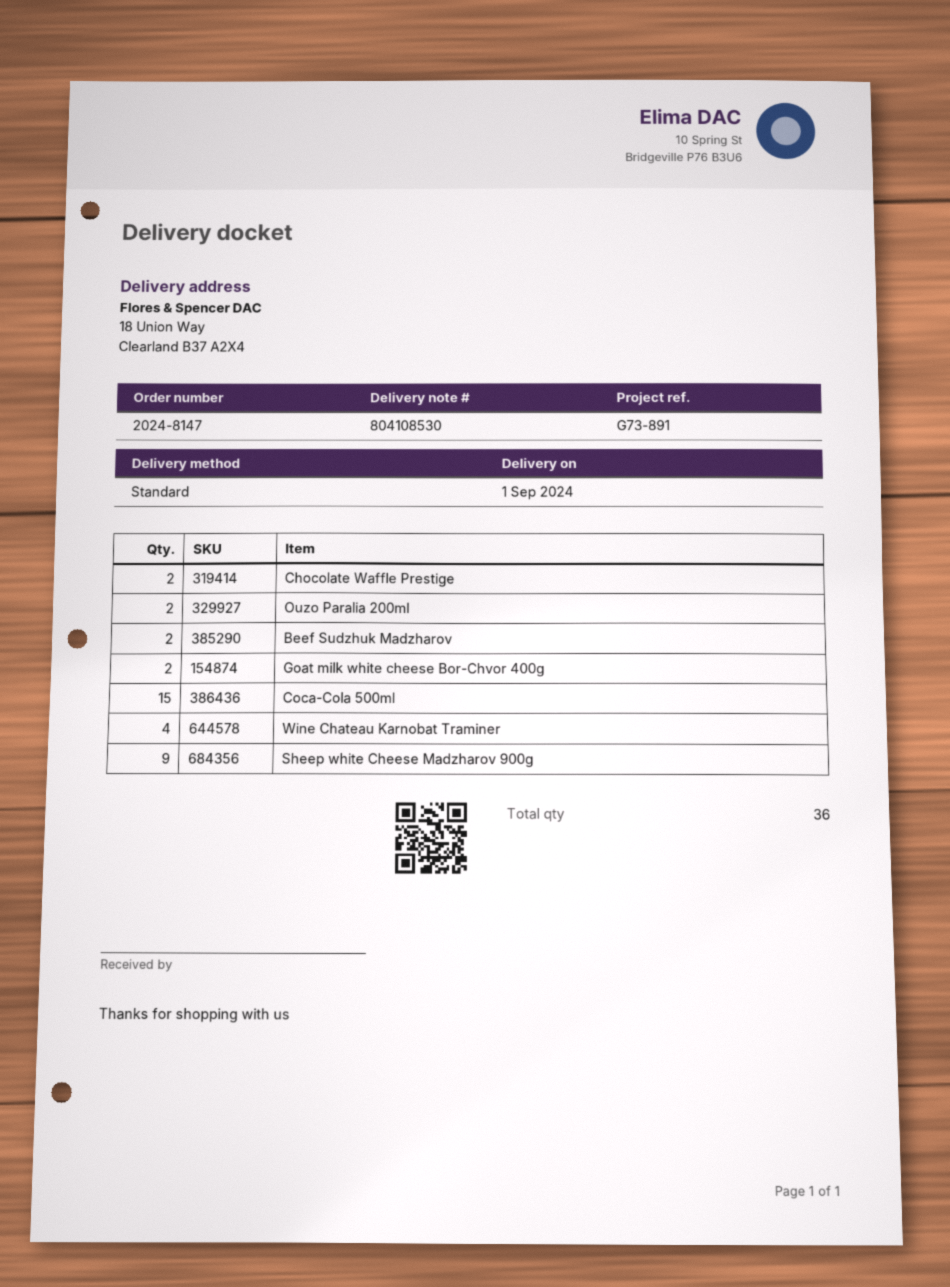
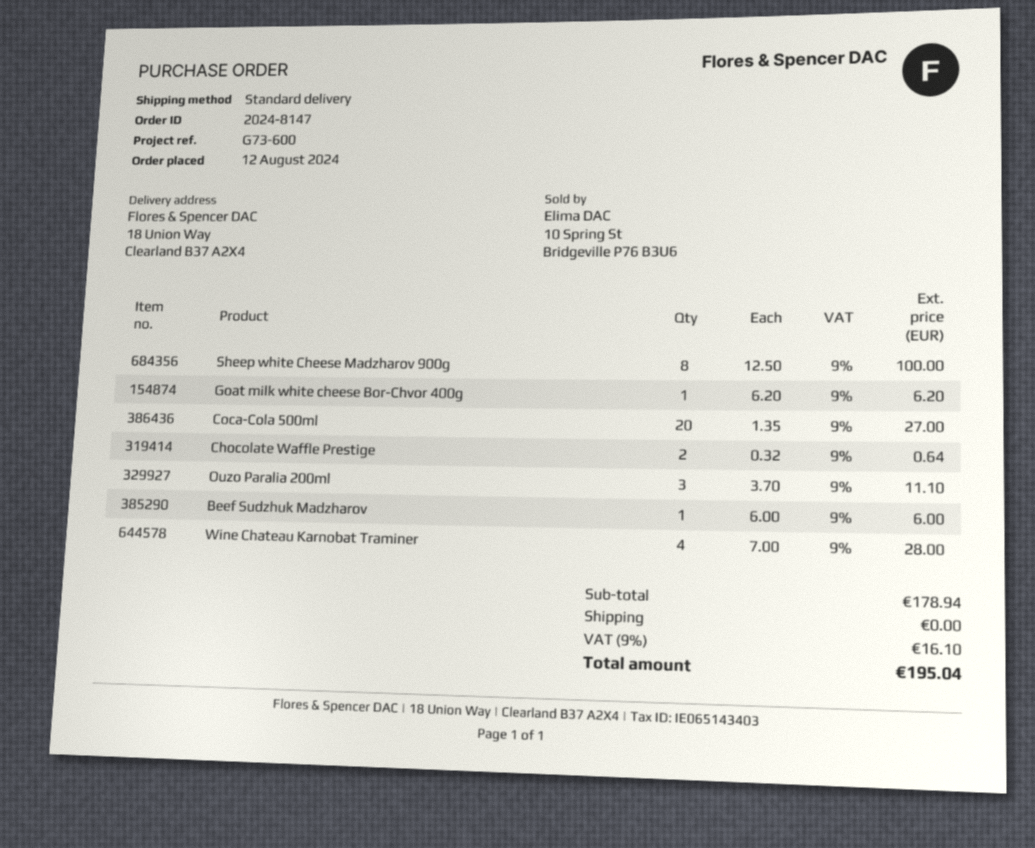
reference: G73-891 -> G73-600
Ouzo Paralia 200ml: 2 -> 3
Beef Sudzhuk Madzharov: 2 -> 1
Goat milk white cheese Bor-Chvor 400g: 2 -> 1
Coca-Cola 500ml: 15 -> 20
Sheep white Cheese Madzharov 900g: 9 -> 8

